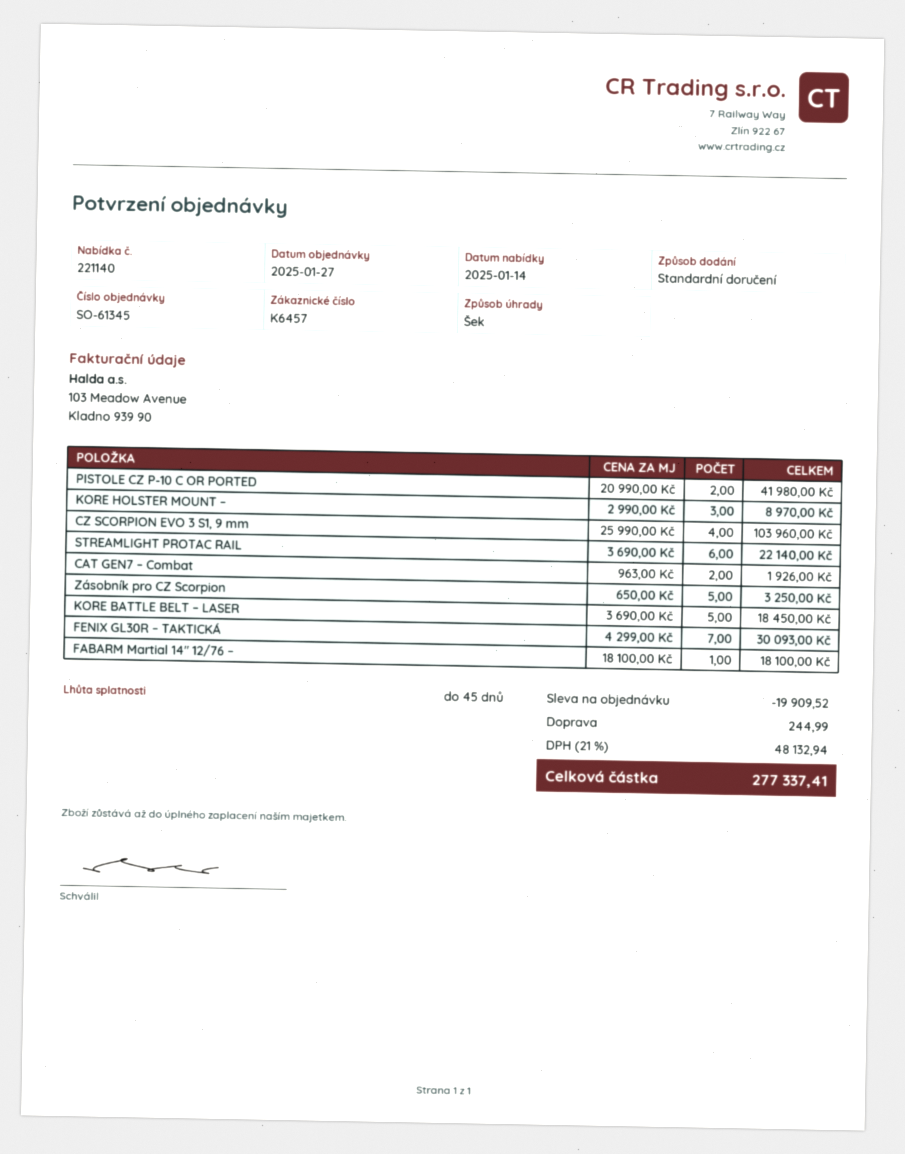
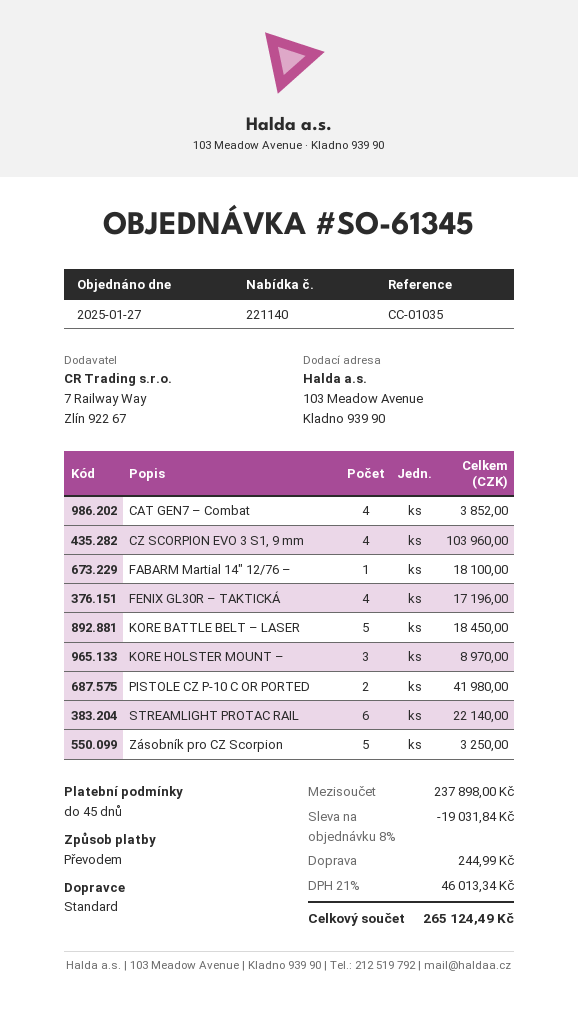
payment method: cheque -> bank transfer
CAT GEN7 – Combat: 2 for 1926.00 -> 4 for 3852.00
FENIX GL30R – TAKTICKÁ: 7 for 30093.00 -> 4 for 17196.00
discount: 19909.52 -> 19031.84
tax: 21% = 48132.94 -> 21% = 46013.34
total: 277337.41 -> 265124.49

